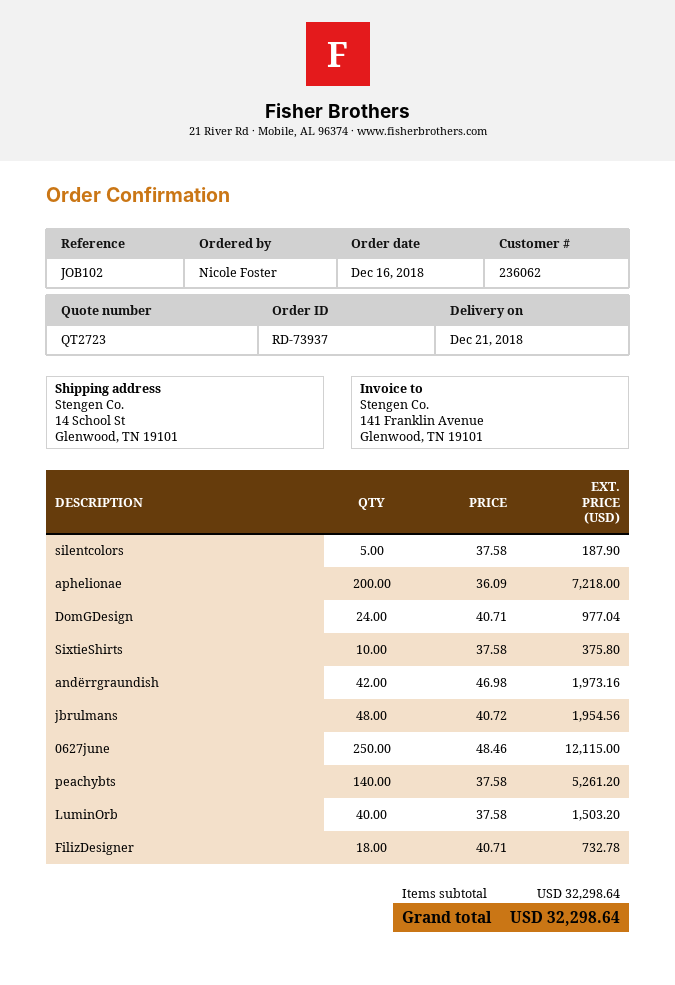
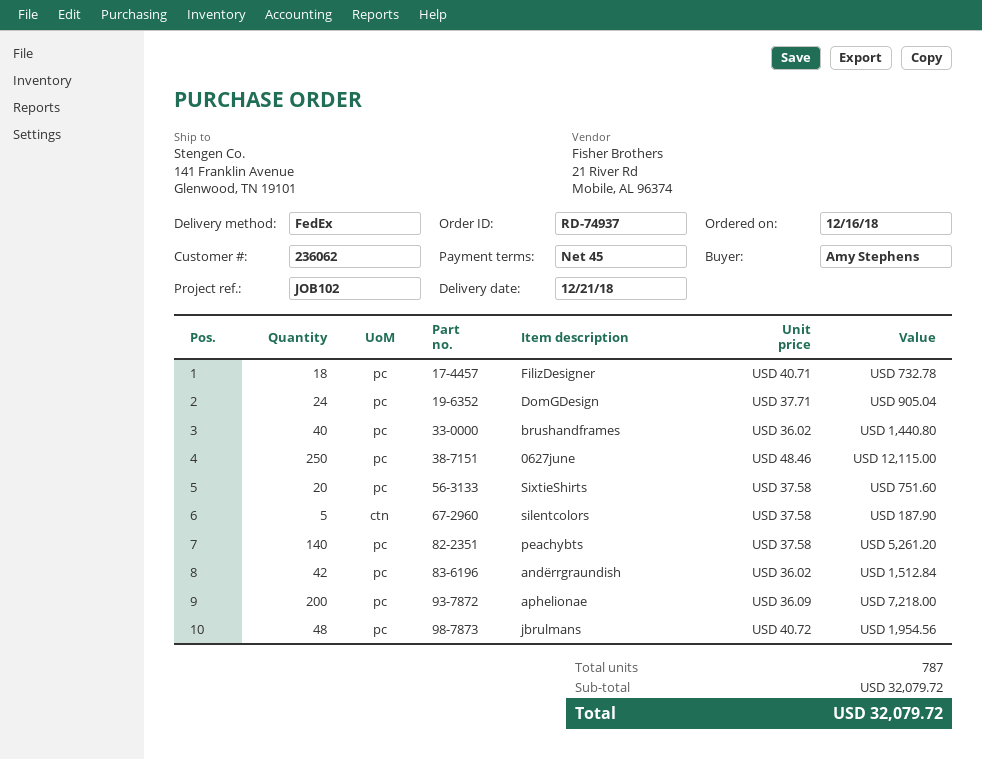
order number: RD-73937 -> RD-74937
ordered by: Nicole Foster -> Amy Stephens
ship to: 14 School St, Glenwood, TN 19101 -> 141 Franklin Avenue, Glenwood, TN 19101
DomGDesign: 24 x 40.71 = 977.04 -> 24 x 37.71 = 905.04
SixtieShirts: 10 x 37.58 = 375.80 -> 20 x 37.58 = 751.60
andërrgraundish: 42 x 46.98 = 1973.16 -> 42 x 36.02 = 1512.84
LuminOrb: 40 x 37.58 = 1503.20 -> none
brushandframes: none -> 40 x 36.02 = 1440.80
subtotal: 32298.64 -> 32079.72
total: 32298.64 -> 32079.72

